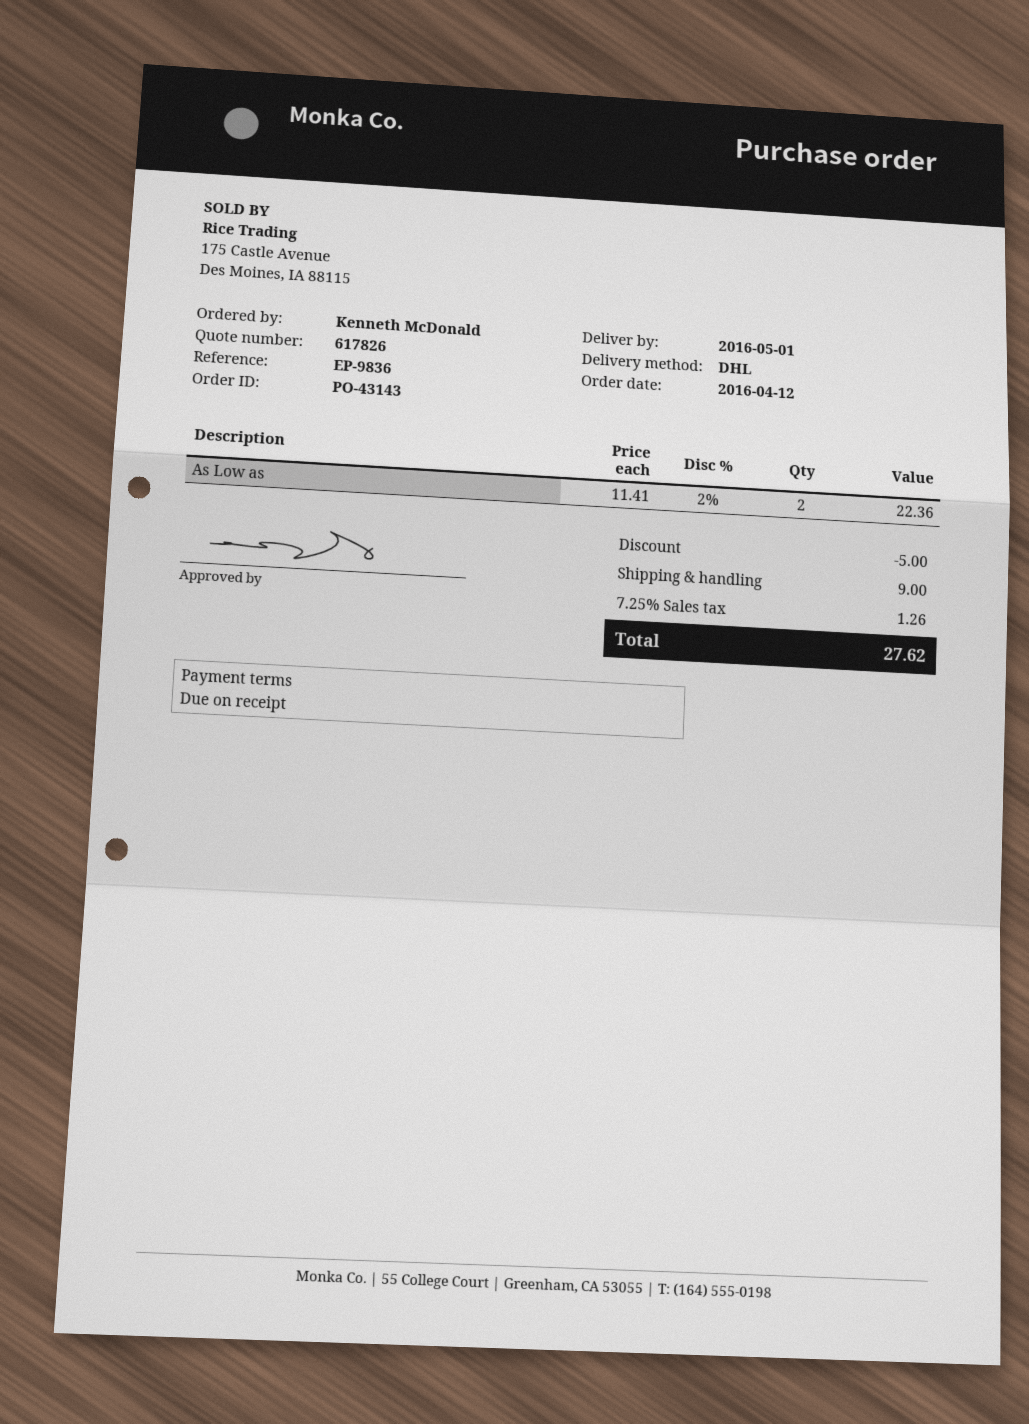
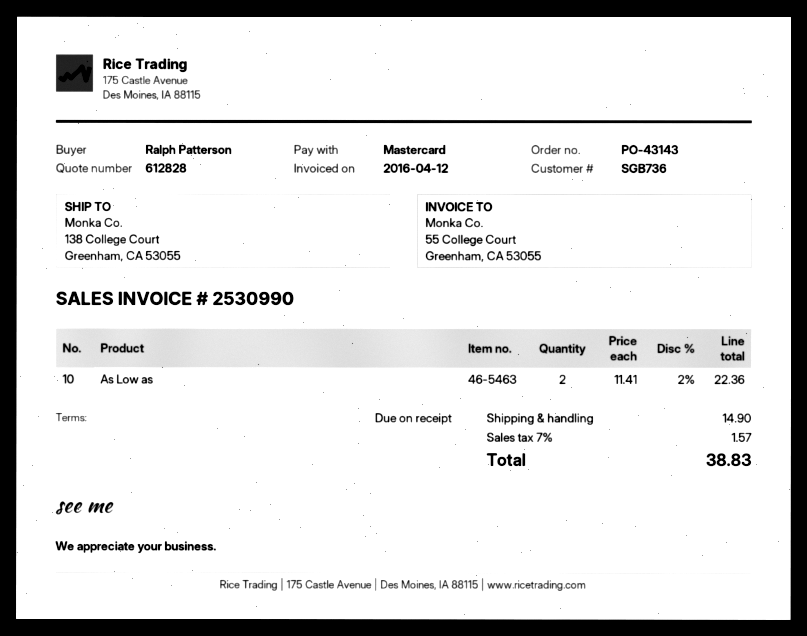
quote number: 617826 -> 612828
ordered by: Kenneth McDonald -> Ralph Patterson
discount: 5.00 -> none
shipping: 9.00 -> 14.90
tax: 7.25% = 1.26 -> 7% = 1.57
total: 27.62 -> 38.83

